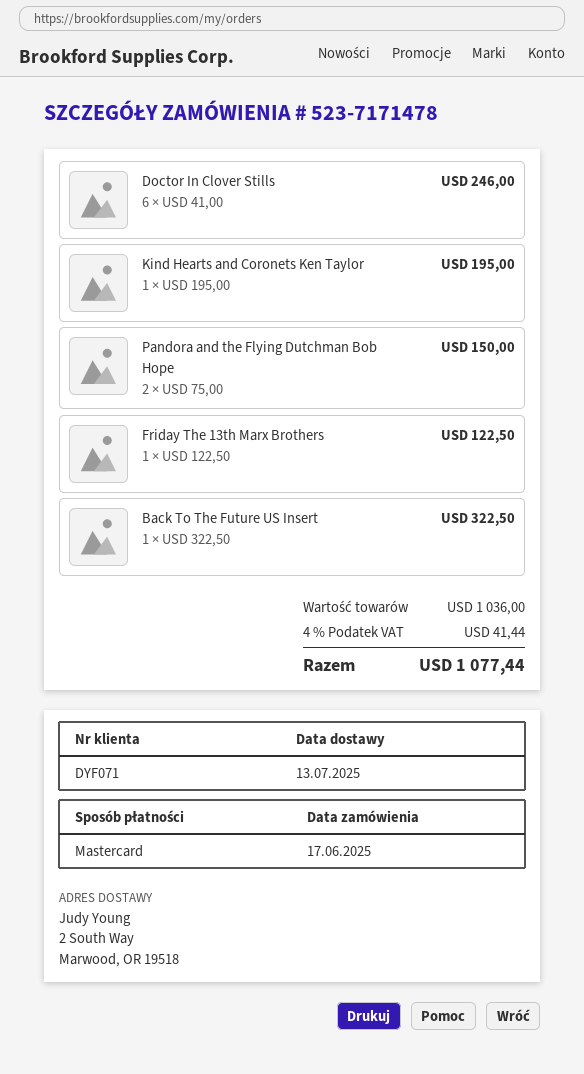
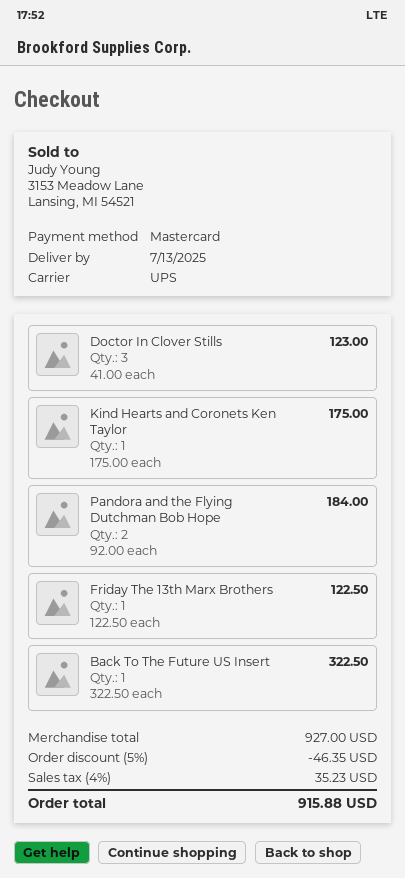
Doctor In Clover Stills: 6 x 41.00 = 246.00 -> 3 x 41.00 = 123.00
Kind Hearts and Coronets Ken Taylor: 1 x 195.00 = 195.00 -> 1 x 175.00 = 175.00
Pandora and the Flying Dutchman Bob Hope: 2 x 75.00 = 150.00 -> 2 x 92.00 = 184.00
subtotal: 1036.00 -> 927.00
discount: none -> 5% = 46.35
tax: 4% = 41.44 -> 4% = 35.23
total: 1077.44 -> 915.88

